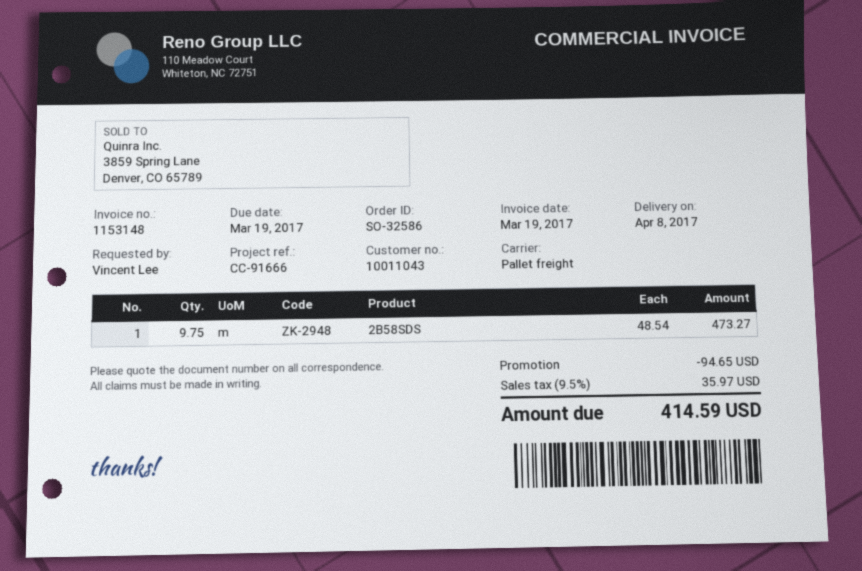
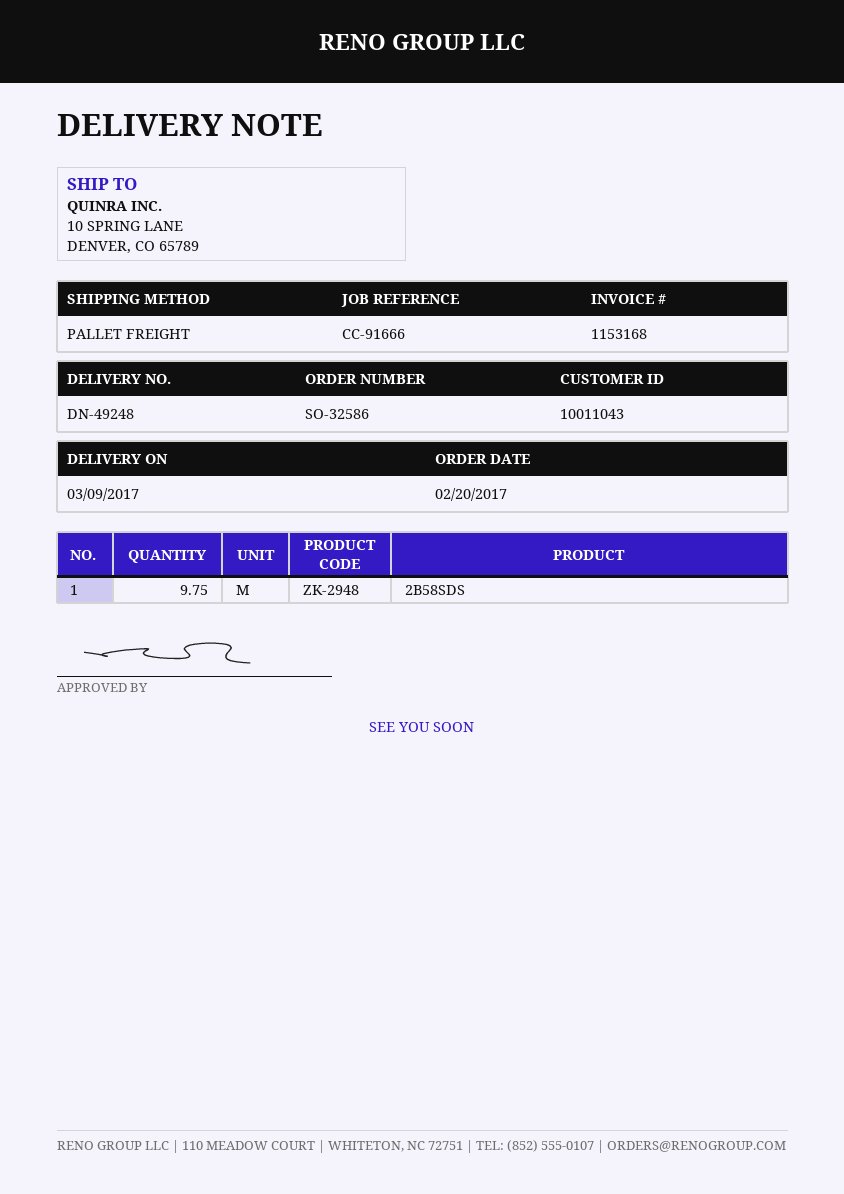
delivery date: 2017-04-08 -> 2017-03-09
invoice number: 1153148 -> 1153168

